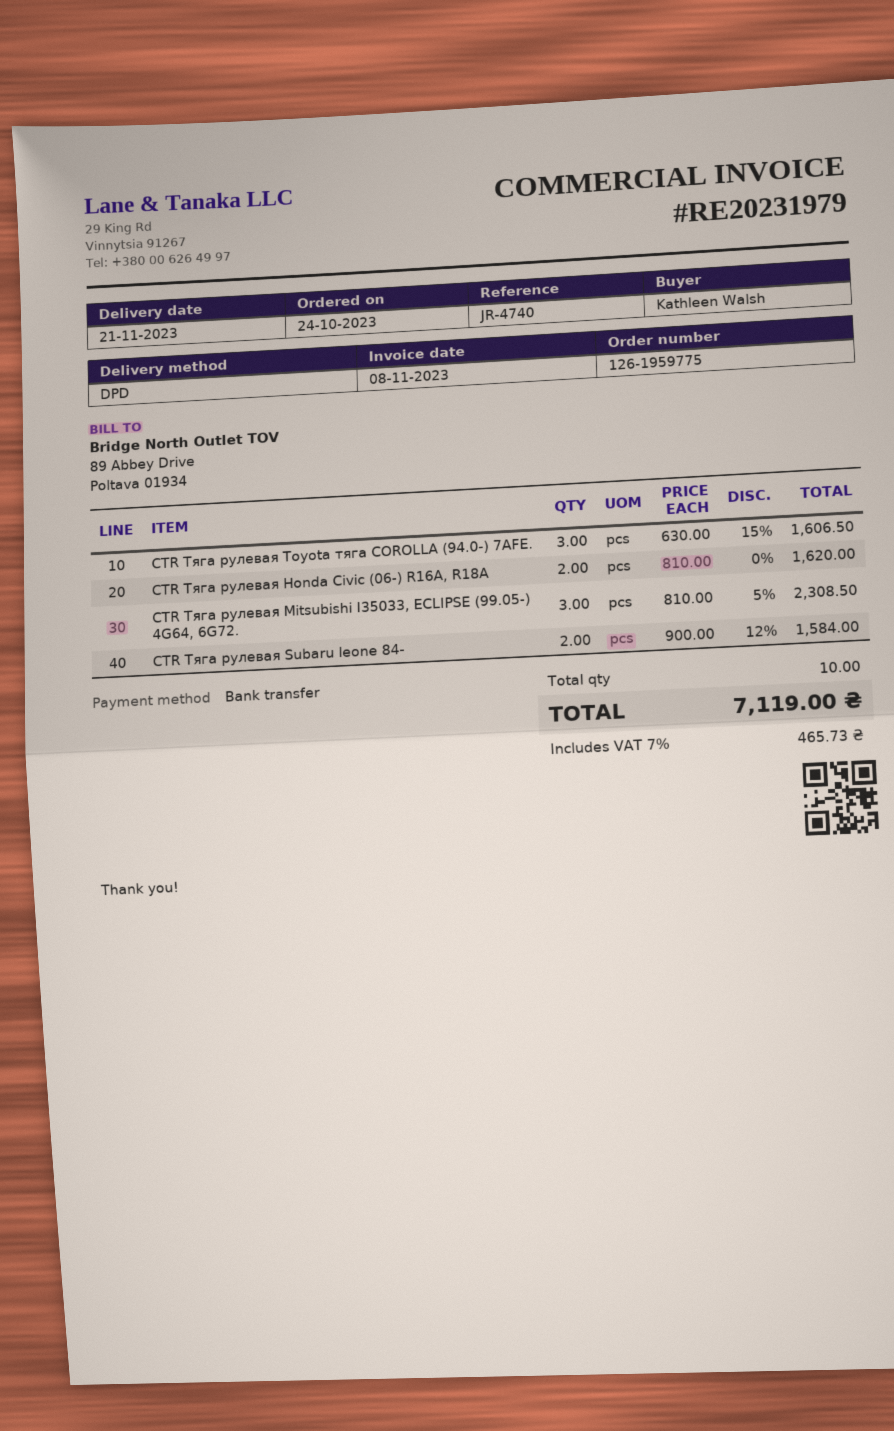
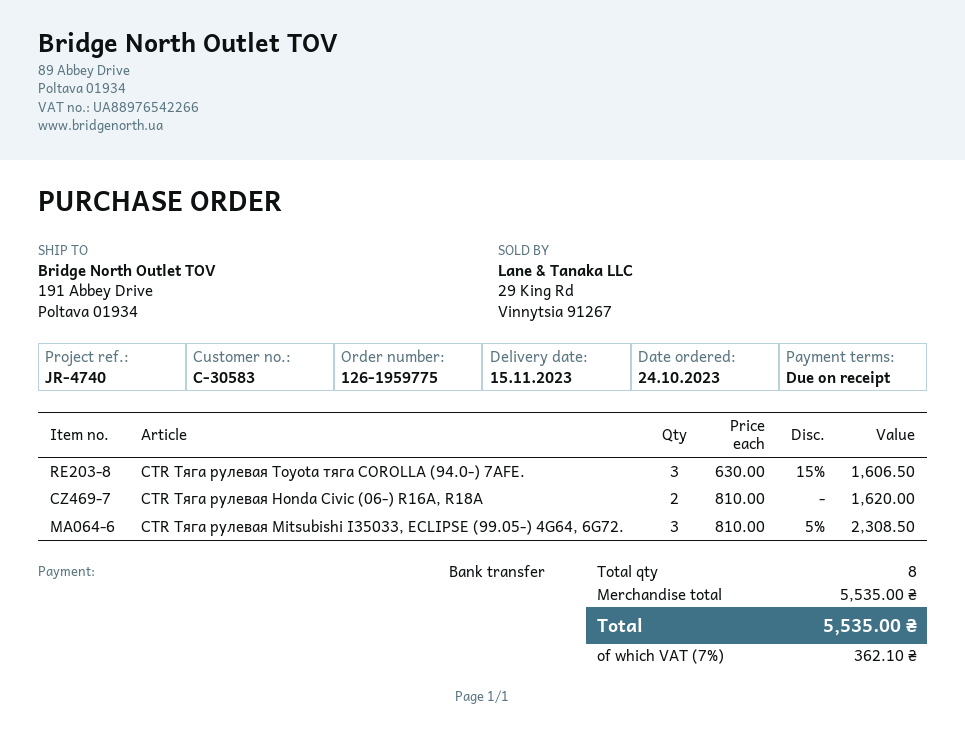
delivery date: 2023-11-21 -> 2023-11-15
CTR Тяга рулевая Subaru leone 84-: 2 x 900.00 - 12% = 1584.00 -> none
total quantity: 10 -> 8
tax: 7% = 465.73 -> 7% = 362.10
total: 7119.00 -> 5535.00

